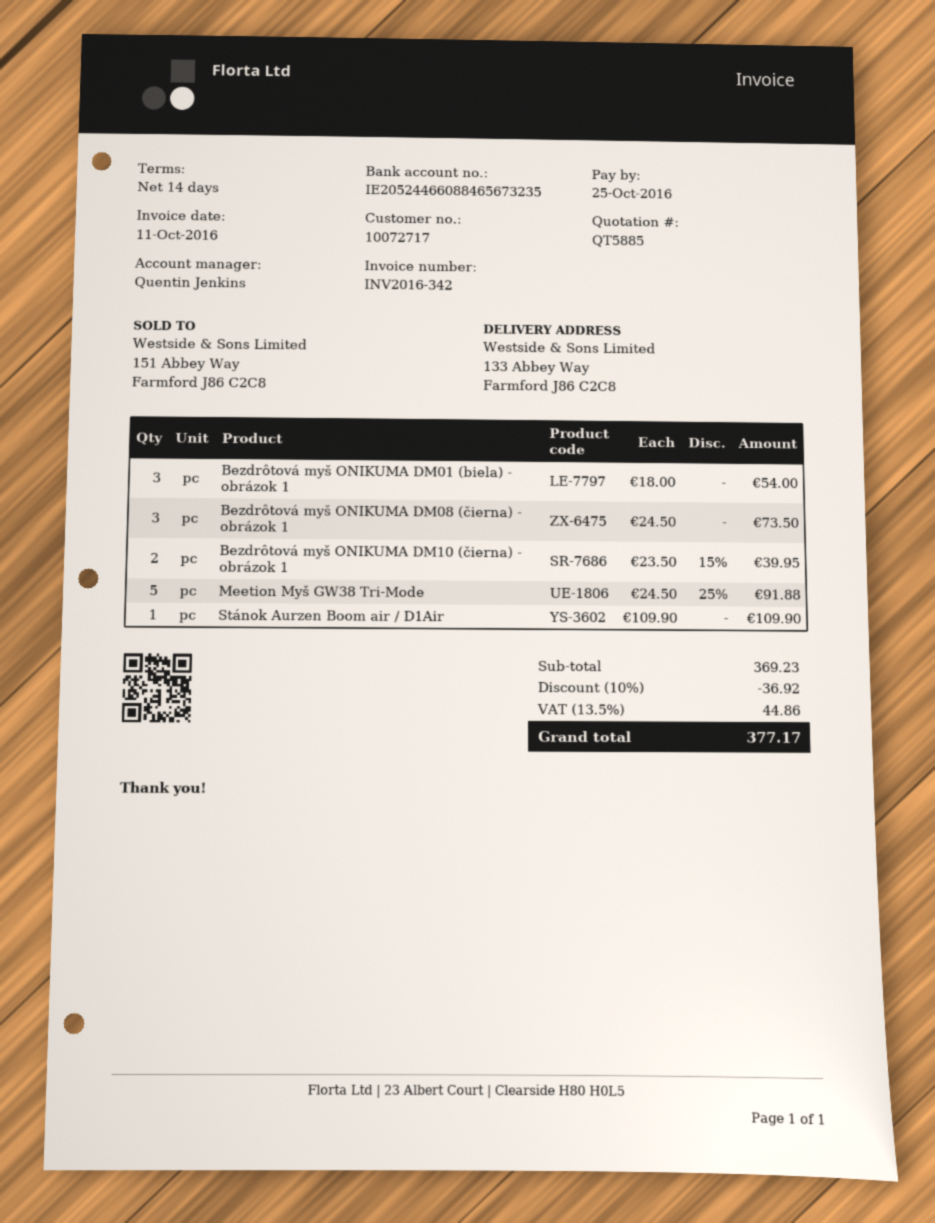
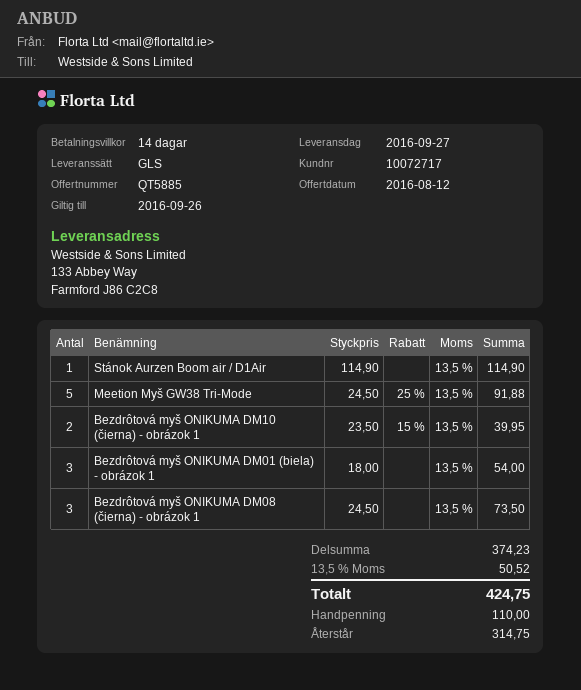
Stánok Aurzen Boom air / D1Air: 1 x 109.90 = 109.90 -> 1 x 114.90 = 114.90
subtotal: 369.23 -> 374.23
discount: 10% = 36.92 -> none
tax: 13.5% = 44.86 -> 13.5% = 50.52
total: 377.17 -> 424.75

